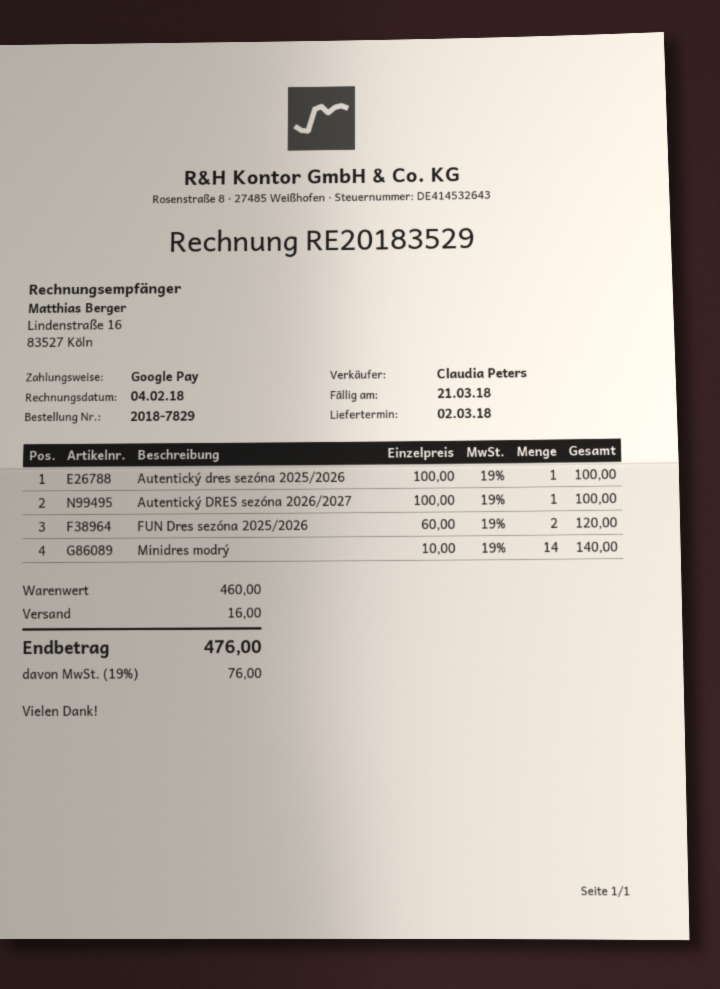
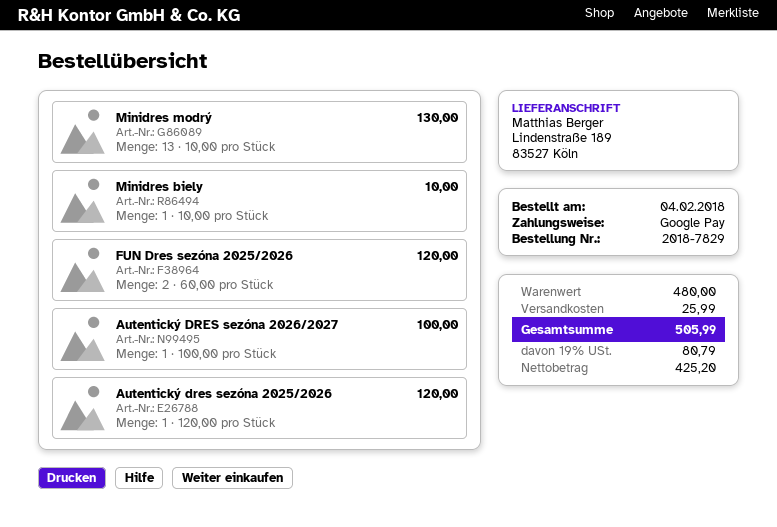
Autentický dres sezóna 2025/2026: 1 x 100.00 = 100.00 -> 1 x 120.00 = 120.00
Minidres modrý: 14 x 10.00 = 140.00 -> 13 x 10.00 = 130.00
Minidres biely: none -> 1 x 10.00 = 10.00
subtotal: 460.00 -> 480.00
shipping: 16.00 -> 25.99
tax: 19% = 76.00 -> 19% = 80.79
total: 476.00 -> 505.99

